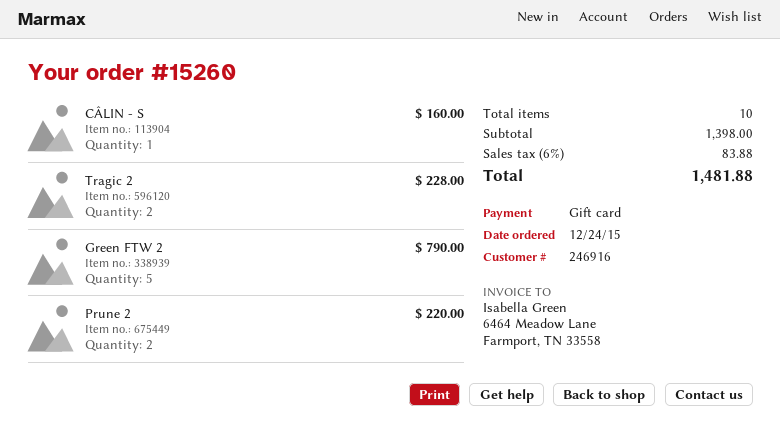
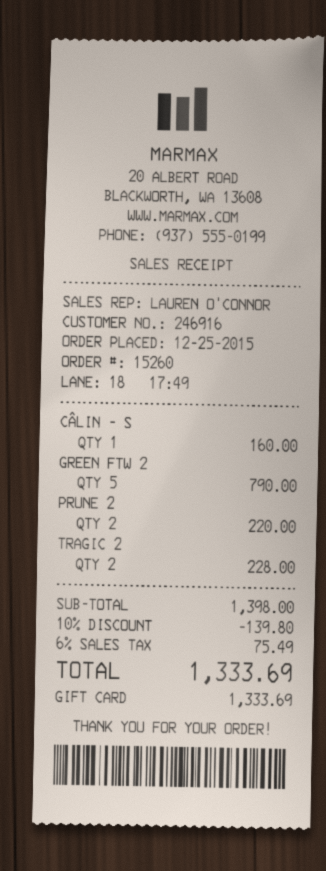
order date: 2015-12-24 -> 2015-12-25
discount: none -> 10% = 139.80
tax: 6% = 83.88 -> 6% = 75.49
total: 1481.88 -> 1333.69

